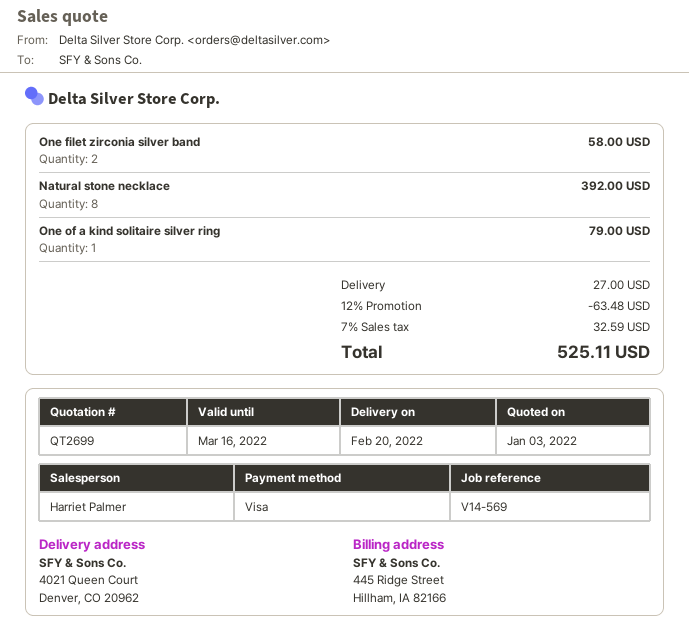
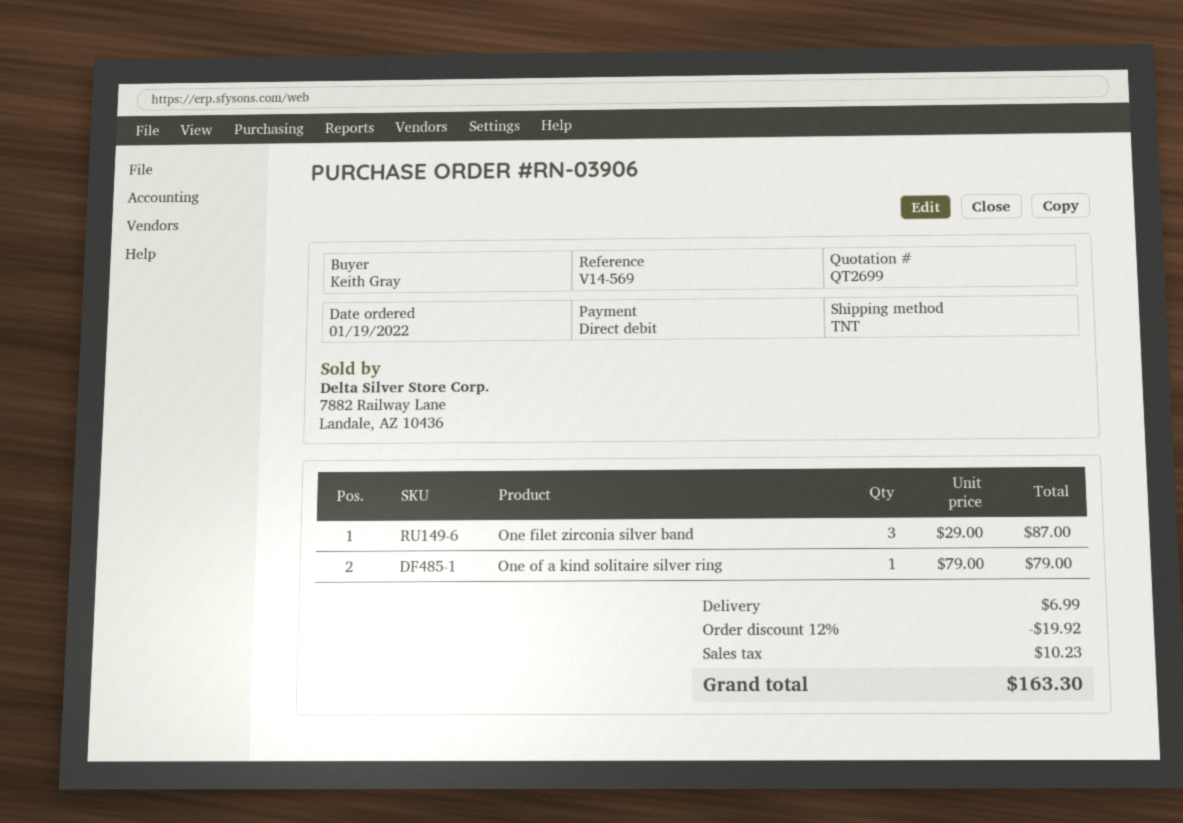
payment method: Visa -> direct debit
One filet zirconia silver band: 2 for 58.00 -> 3 for 87.00
Natural stone necklace: 8 for 392.00 -> none
discount: 12% = 63.48 -> 12% = 19.92
shipping: 27.00 -> 6.99
tax: 32.59 -> 10.23
total: 525.11 -> 163.30

